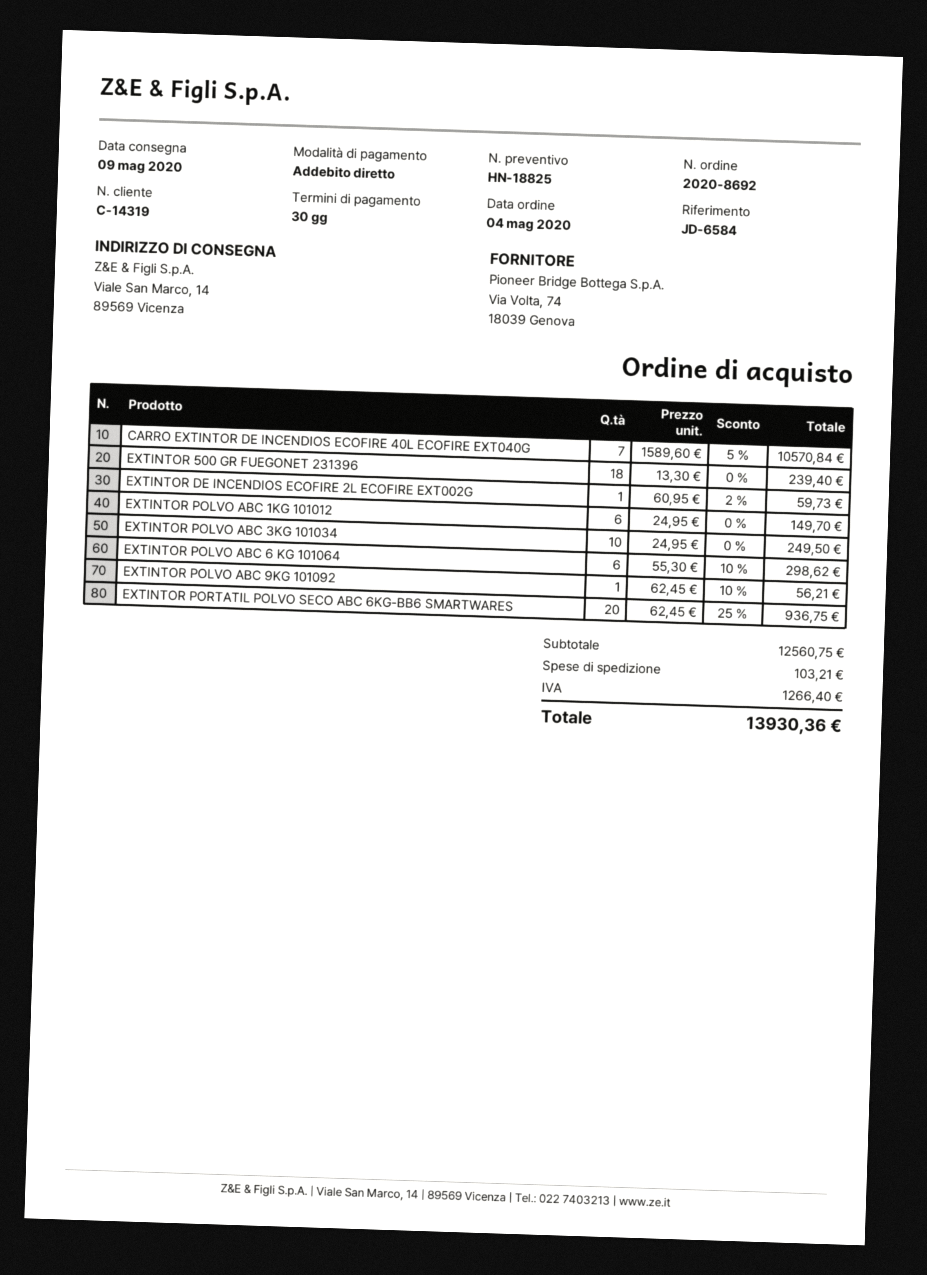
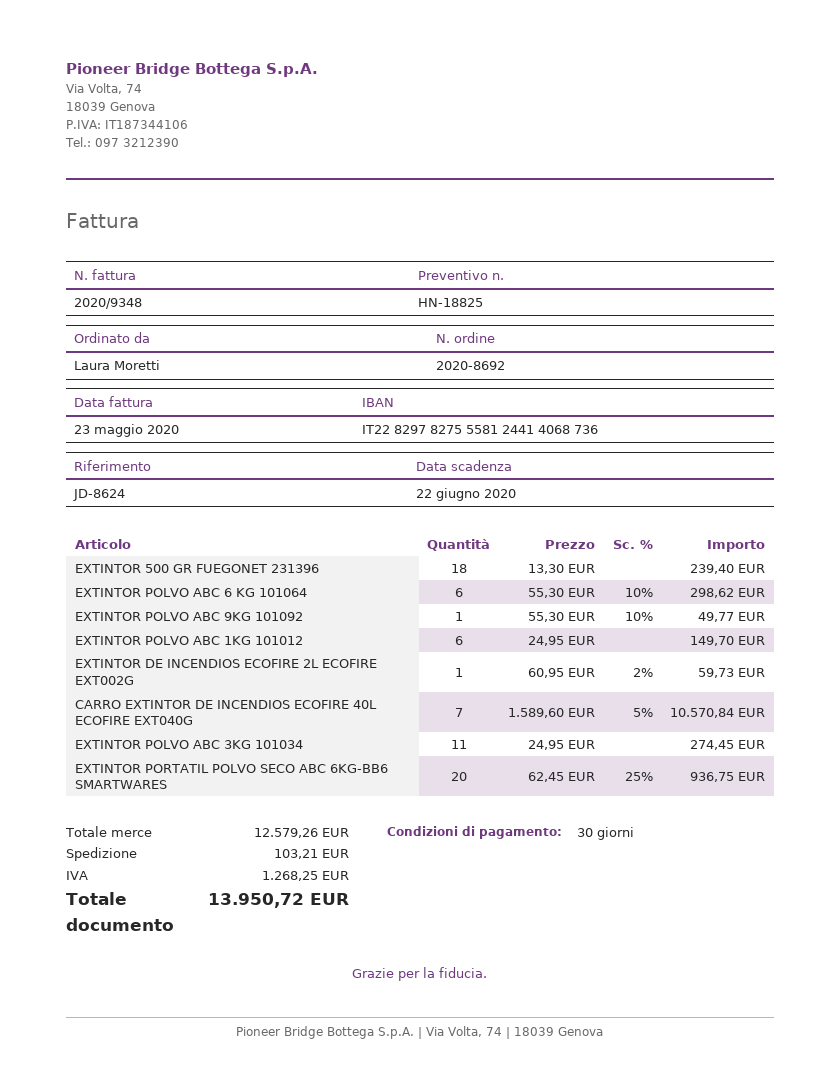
reference: JD-6584 -> JD-8624
EXTINTOR POLVO ABC 3KG 101034: 10 x 24.95 = 249.50 -> 11 x 24.95 = 274.45
EXTINTOR POLVO ABC 9KG 101092: 1 x 62.45 - 10% = 56.21 -> 1 x 55.30 - 10% = 49.77
subtotal: 12560.75 -> 12579.26
tax: 1266.40 -> 1268.25
total: 13930.36 -> 13950.72

